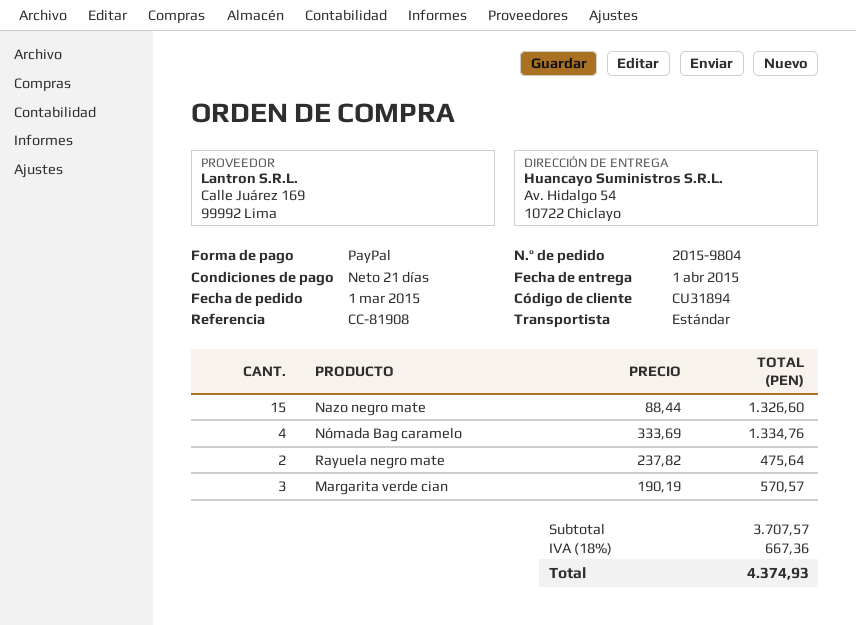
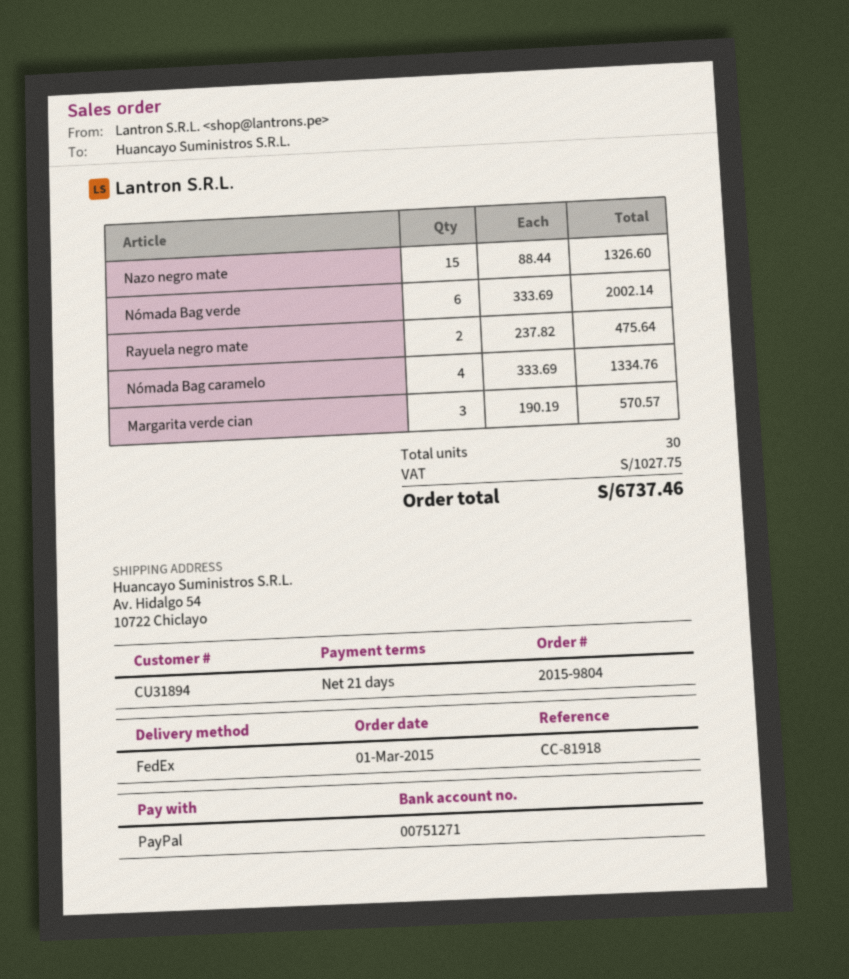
reference: CC-81908 -> CC-81918
shipping method: standard -> FedEx
Nómada Bag verde: none -> 6 x 333.69 = 2002.14
tax: 667.36 -> 1027.75
total: 4374.93 -> 6737.46

